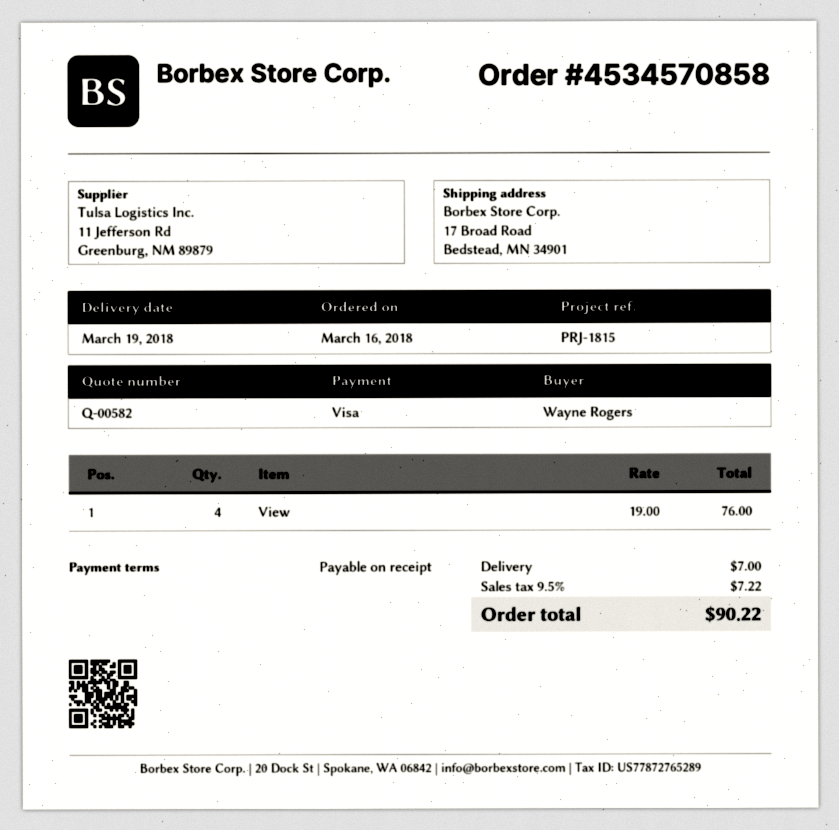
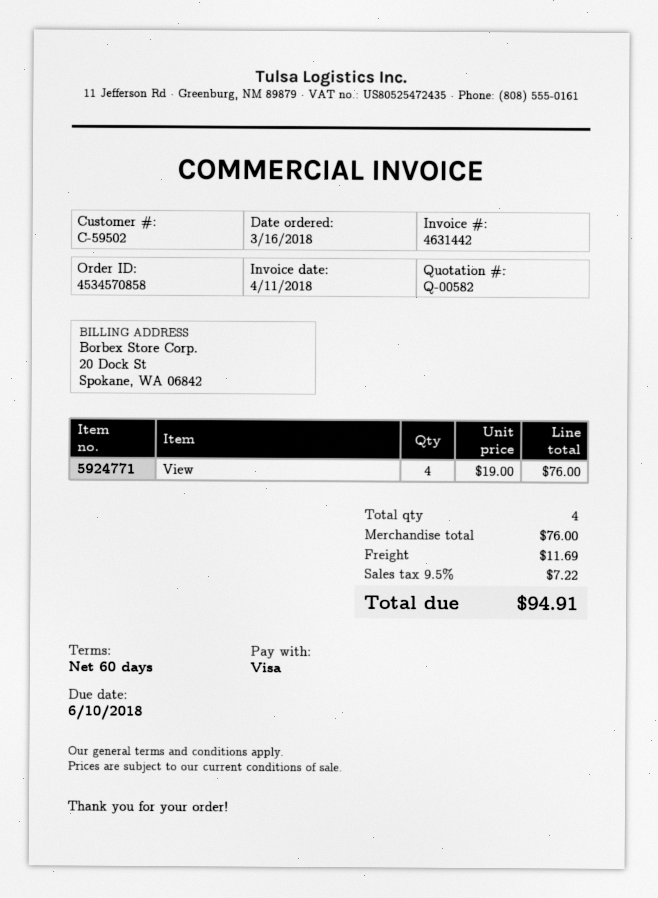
payment terms: on receipt -> 60 days
shipping: 7.00 -> 11.69
total: 90.22 -> 94.91

